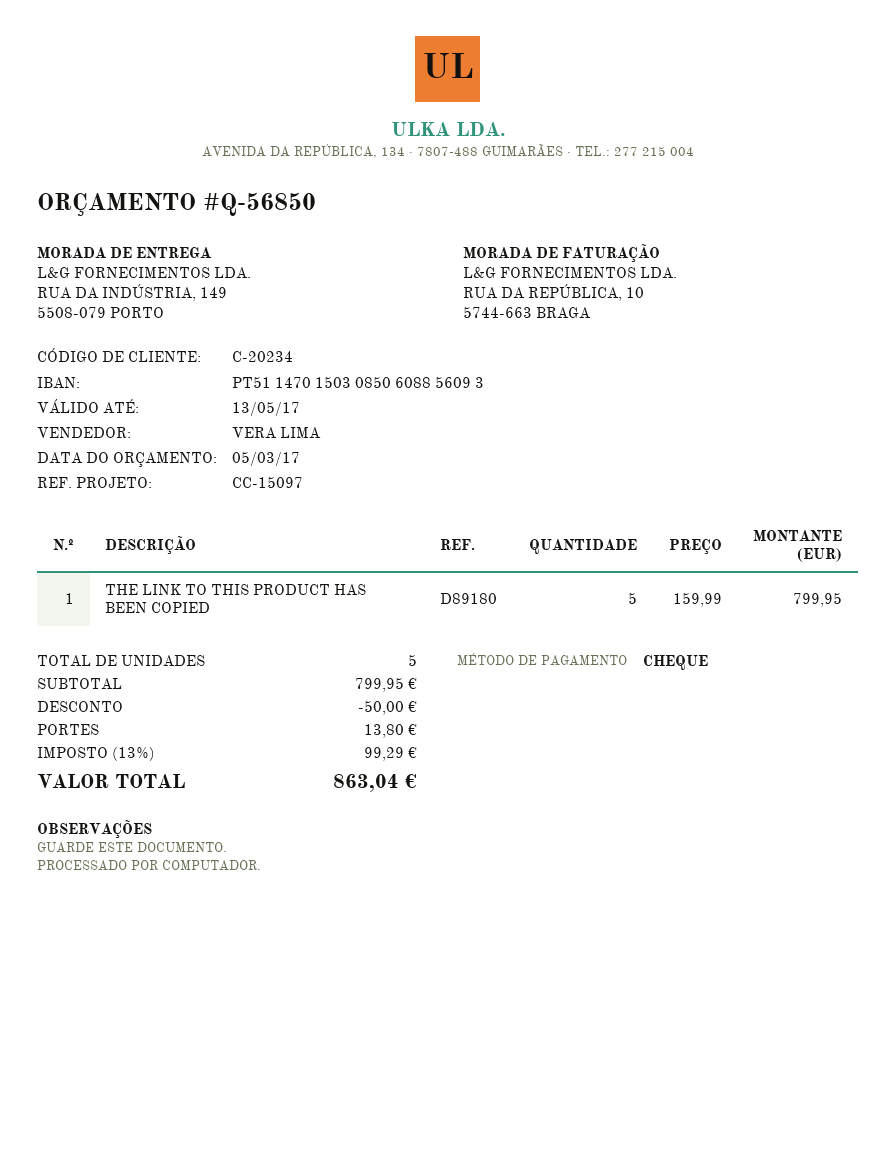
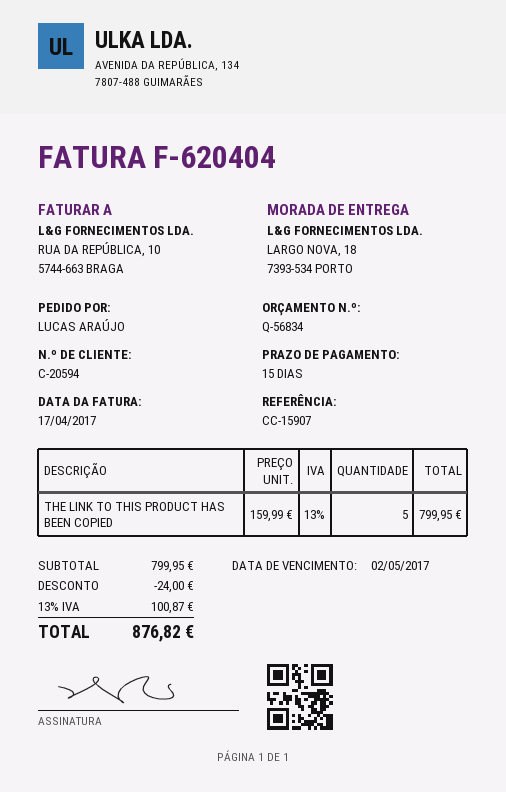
quote number: Q-56850 -> Q-56834
customer number: C-20234 -> C-20594
reference: CC-15097 -> CC-15907
ship to: RUA DA INDÚSTRIA, 149, 5508-079 PORTO -> LARGO NOVA, 18, 7393-534 PORTO
discount: 50.00 -> 24.00
shipping: 13.80 -> none
tax: 13% = 99.29 -> 13% = 100.87
total: 863.04 -> 876.82

